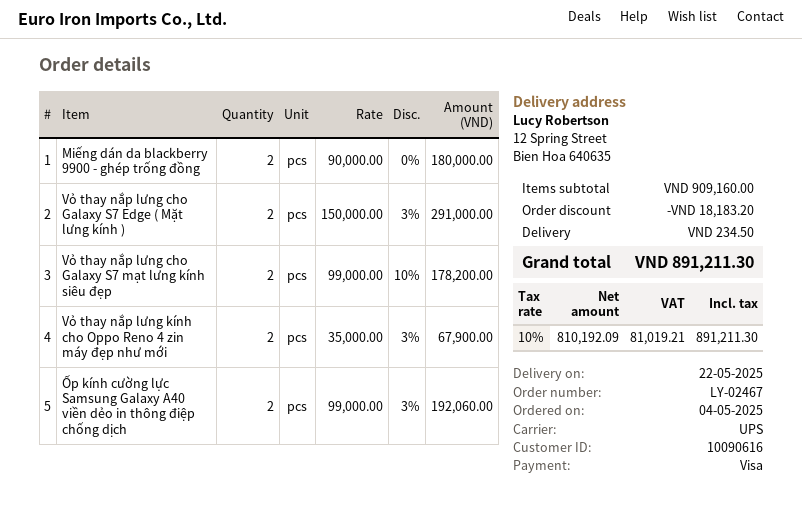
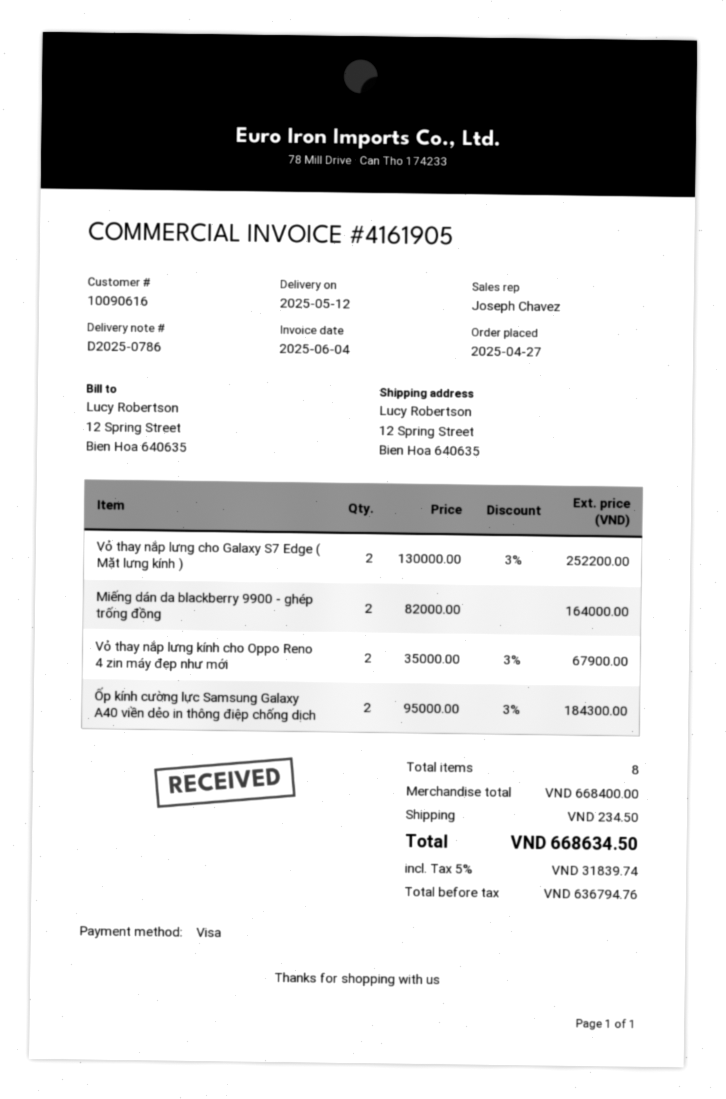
order date: 2025-05-04 -> 2025-04-27
delivery date: 2025-05-22 -> 2025-05-12
Miếng dán da blackberry 9900 - ghép trống đồng: 2 x 90000.00 = 180000.00 -> 2 x 82000.00 = 164000.00
Vỏ thay nắp lưng cho Galaxy S7 Edge ( Mặt lưng kính ): 2 x 150000.00 - 3% = 291000.00 -> 2 x 130000.00 - 3% = 252200.00
Vỏ thay nắp lưng cho Galaxy S7 mạt lưng kính siêu đẹp: 2 x 99000.00 - 10% = 178200.00 -> none
Ốp kính cường lực Samsung Galaxy A40 viền dẻo in thông điệp chống dịch: 2 x 99000.00 - 3% = 192060.00 -> 2 x 95000.00 - 3% = 184300.00
subtotal: 909160.00 -> 668400.00
discount: 18183.20 -> none
net: 810192.09 -> 636794.76
tax: 10% = 81019.21 -> 5% = 31839.74
total: 891211.30 -> 668634.50

